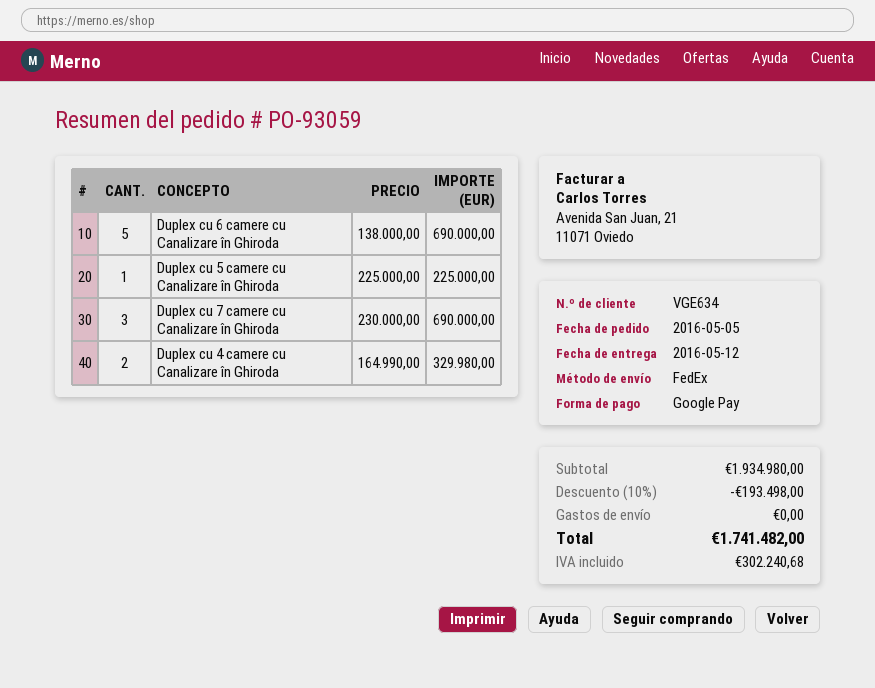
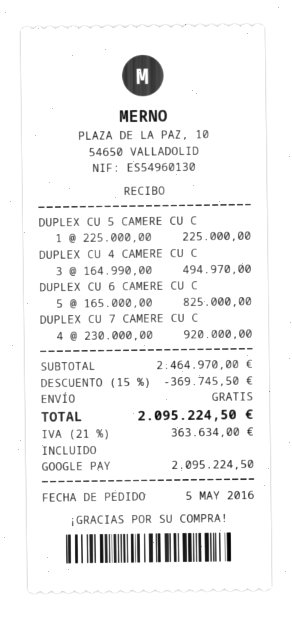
Duplex cu 6 camere cu Canalizare în Ghiroda: 5 x 138000.00 = 690000.00 -> 5 x 165000.00 = 825000.00
Duplex cu 7 camere cu Canalizare în Ghiroda: 3 x 230000.00 = 690000.00 -> 4 x 230000.00 = 920000.00
Duplex cu 4 camere cu Canalizare în Ghiroda: 2 x 164990.00 = 329980.00 -> 3 x 164990.00 = 494970.00
subtotal: 1934980.00 -> 2464970.00
discount: 10% = 193498.00 -> 15% = 369745.50
tax: 302240.68 -> 363634.00
total: 1741482.00 -> 2095224.50

